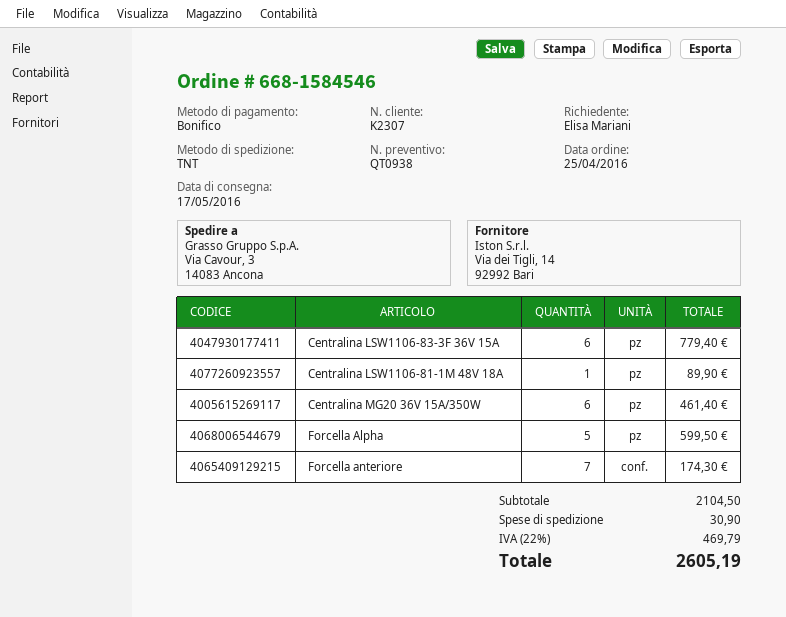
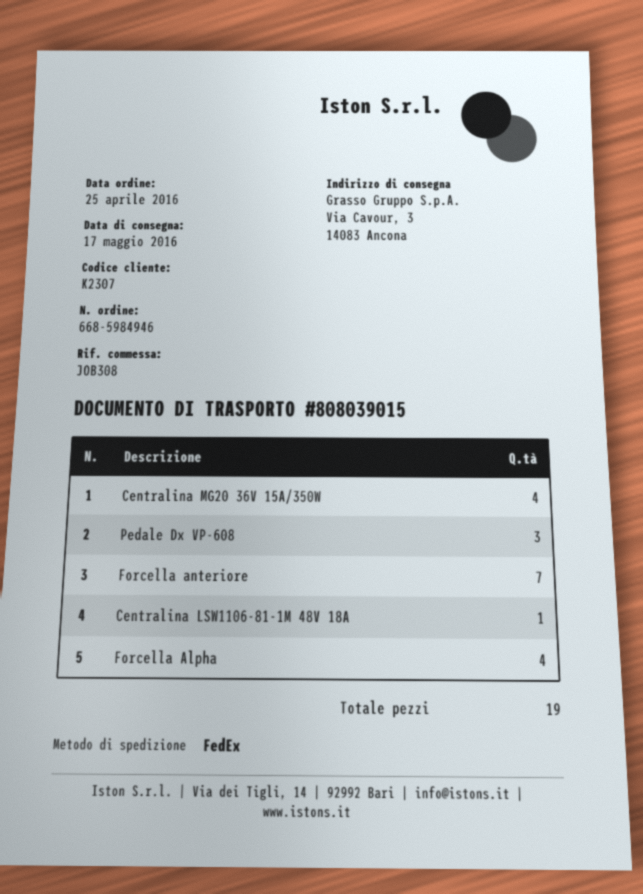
order number: 668-1584546 -> 668-5984946
shipping method: TNT -> FedEx
Centralina LSW1106-83-3F 36V 15A: 6 -> none
Centralina MG20 36V 15A/350W: 6 -> 4
Forcella Alpha: 5 -> 4
Pedale Dx VP-608: none -> 3

